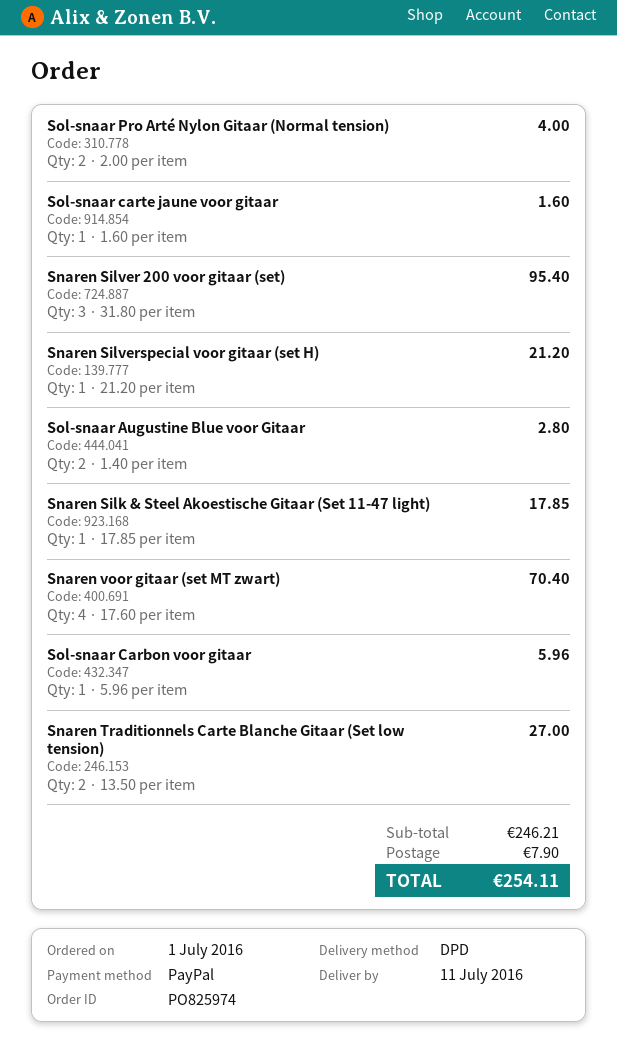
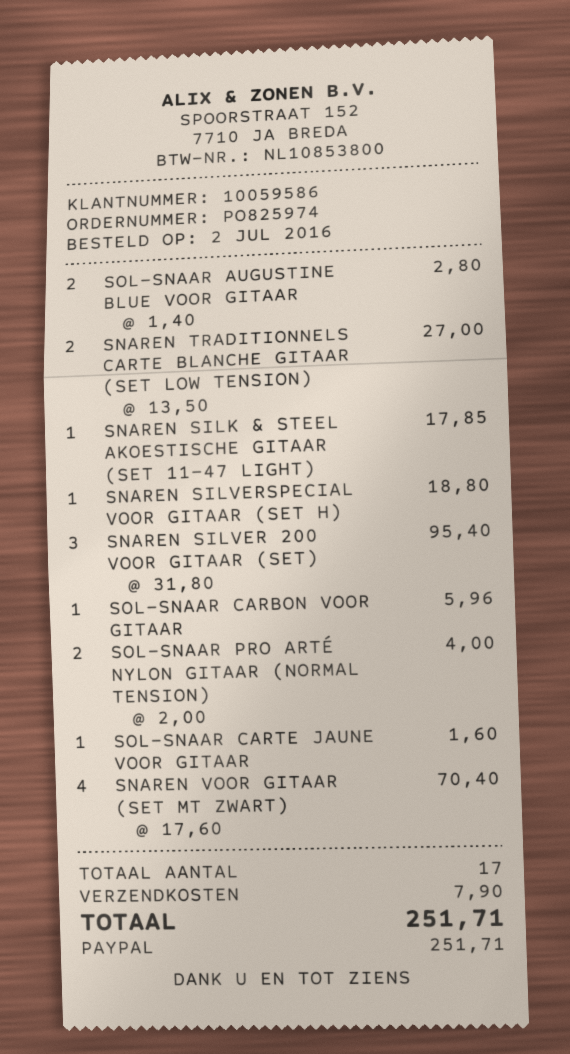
order date: 2016-07-01 -> 2016-07-02
Snaren Silverspecial voor gitaar (set H): 1 x 21.20 = 21.20 -> 1 x 18.80 = 18.80
total: 254.11 -> 251.71

